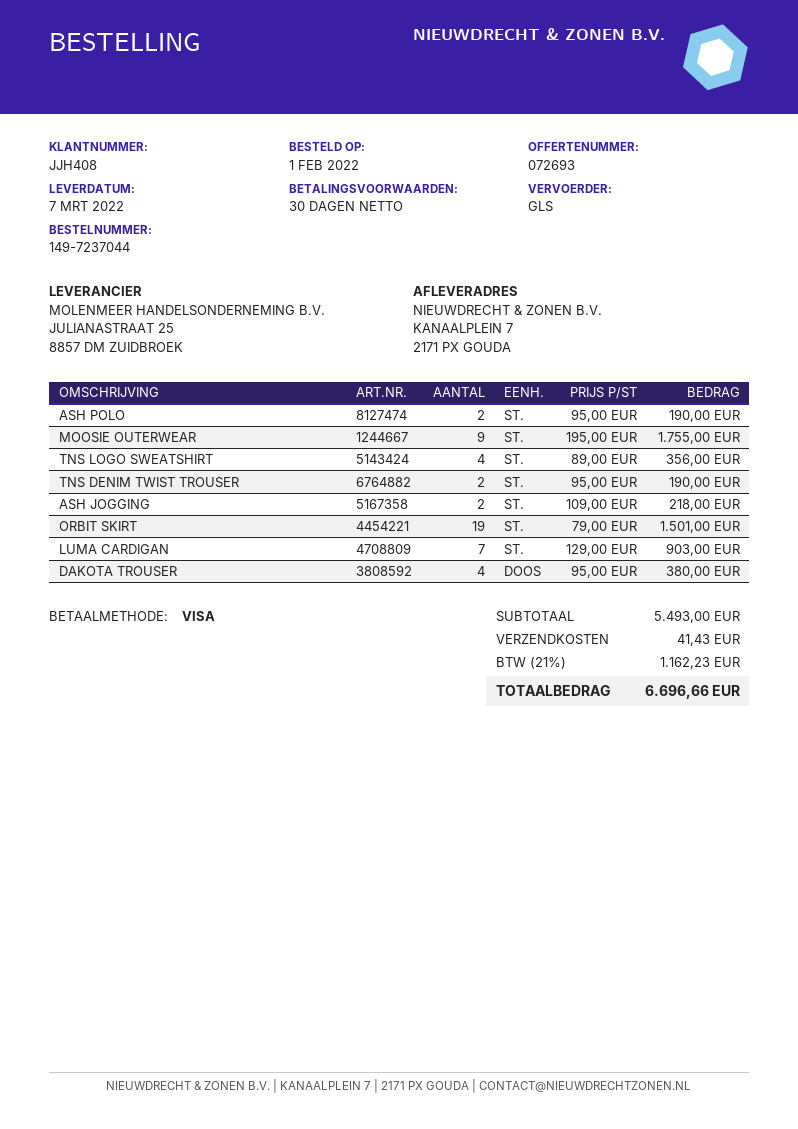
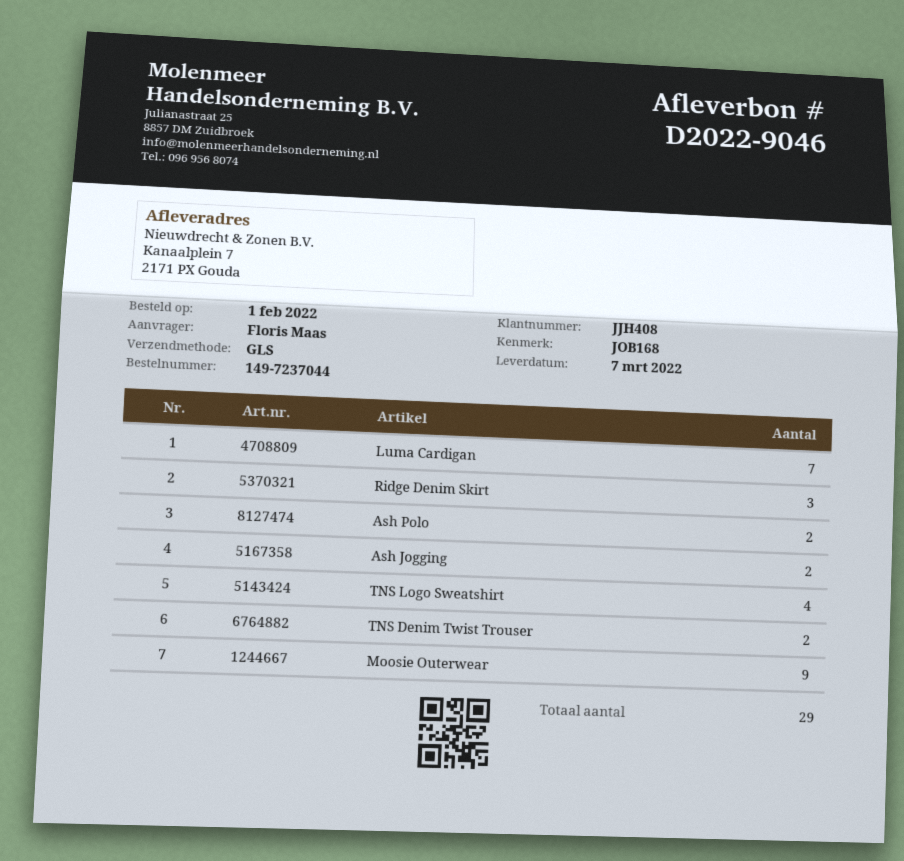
ORBIT SKIRT: 19 -> none
DAKOTA TROUSER: 4 -> none
Ridge Denim Skirt: none -> 3

